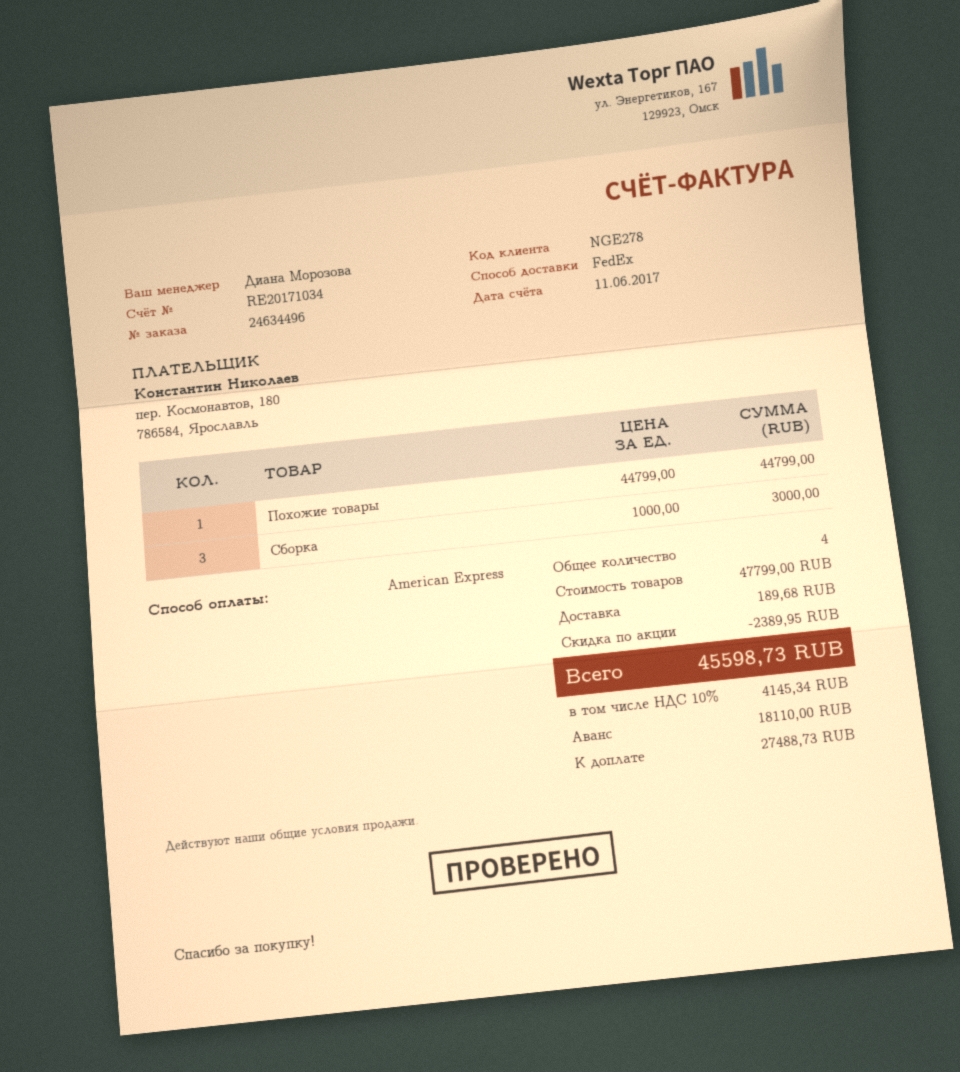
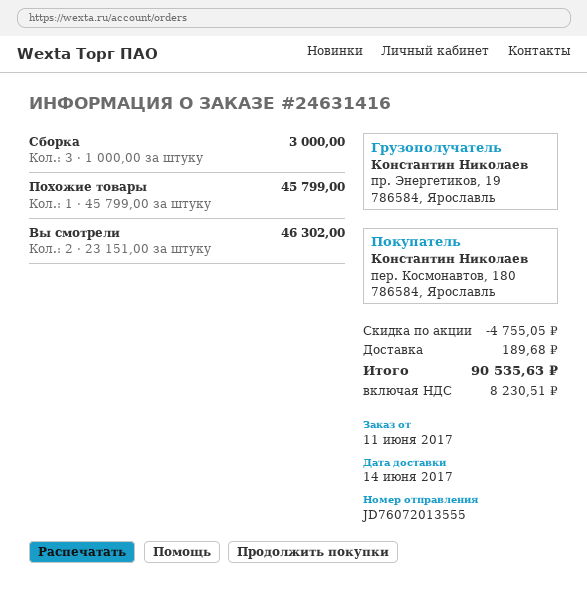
order number: 24634496 -> 24631416
Похожие товары: 1 x 44799.00 = 44799.00 -> 1 x 45799.00 = 45799.00
Вы смотрели: none -> 2 x 23151.00 = 46302.00
discount: 2389.95 -> 4755.05
tax: 4145.34 -> 8230.51
total: 45598.73 -> 90535.63

